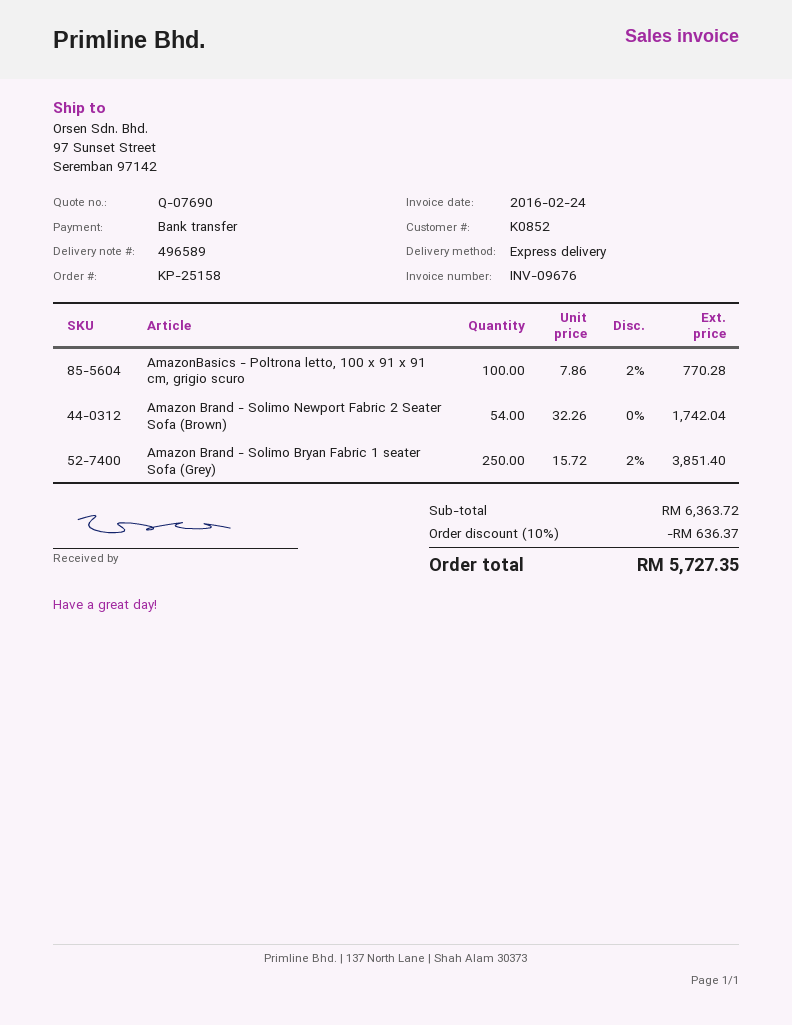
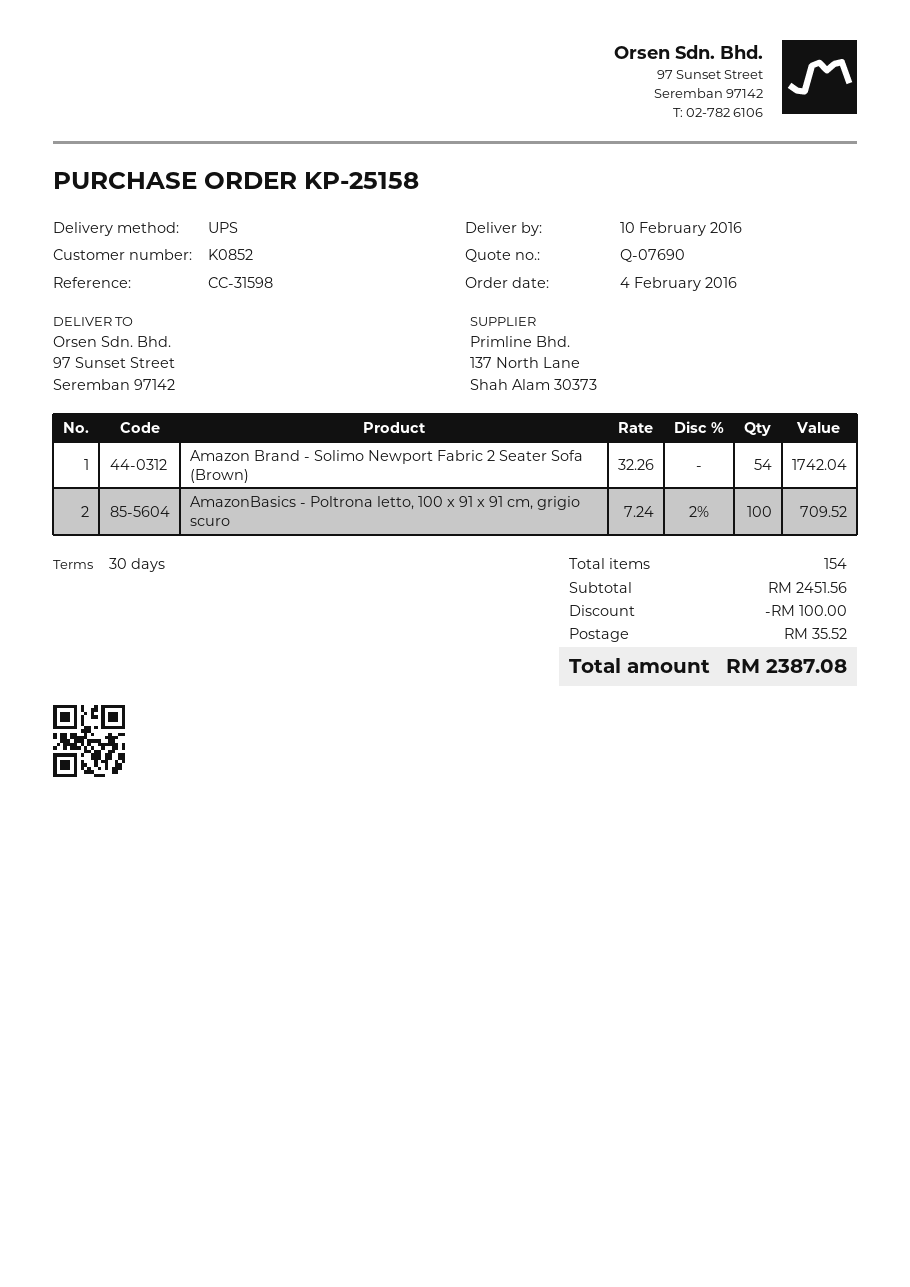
shipping method: express -> UPS
AmazonBasics - Poltrona letto, 100 x 91 x 91 cm, grigio scuro: 100 x 7.86 - 2% = 770.28 -> 100 x 7.24 - 2% = 709.52
Amazon Brand - Solimo Bryan Fabric 1 seater Sofa (Grey): 250 x 15.72 - 2% = 3851.40 -> none
subtotal: 6363.72 -> 2451.56
discount: 636.37 -> 100.00
shipping: none -> 35.52
total: 5727.35 -> 2387.08

